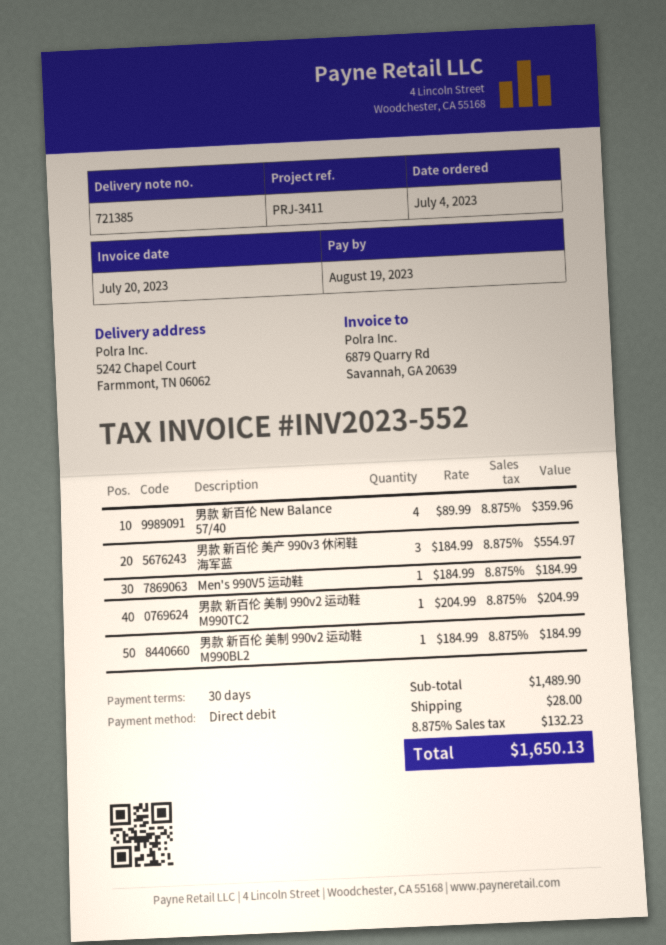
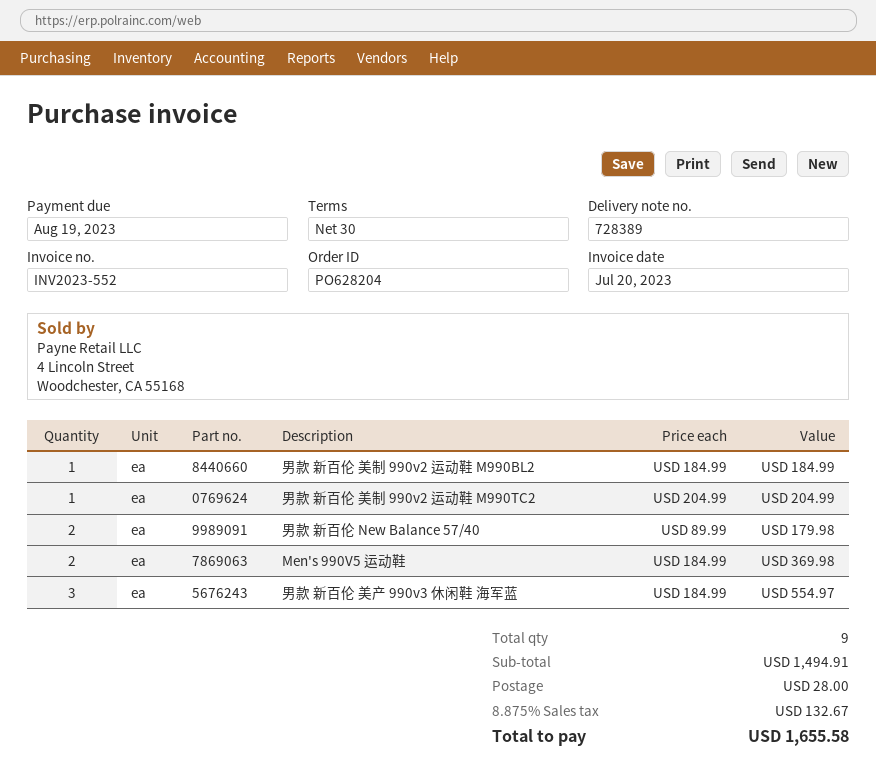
delivery note number: 721385 -> 728389
男款 新百伦 New Balance 57/40: 4 x 89.99 = 359.96 -> 2 x 89.99 = 179.98
Men's 990V5 运动鞋: 1 x 184.99 = 184.99 -> 2 x 184.99 = 369.98
subtotal: 1489.90 -> 1494.91
tax: 8.875% = 132.23 -> 8.875% = 132.67
total: 1650.13 -> 1655.58

